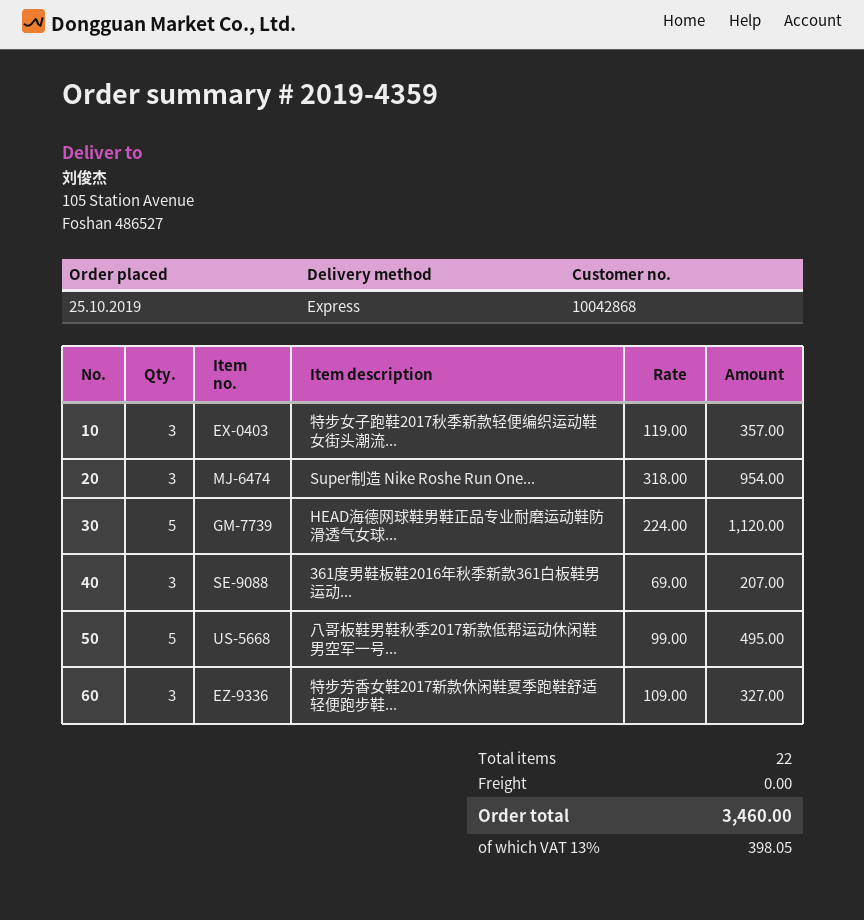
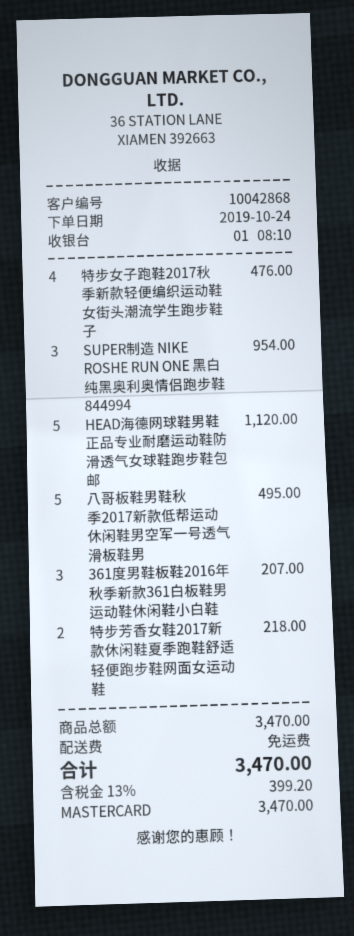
order date: 2019-10-25 -> 2019-10-24
特步女子跑鞋2017秋季新款轻便编织运动鞋女街头潮流...: 3 for 357.00 -> 4 for 476.00
特步芳香女鞋2017新款休闲鞋夏季跑鞋舒适轻便跑步鞋...: 3 for 327.00 -> 2 for 218.00
tax: 13% = 398.05 -> 13% = 399.20
total: 3460.00 -> 3470.00

